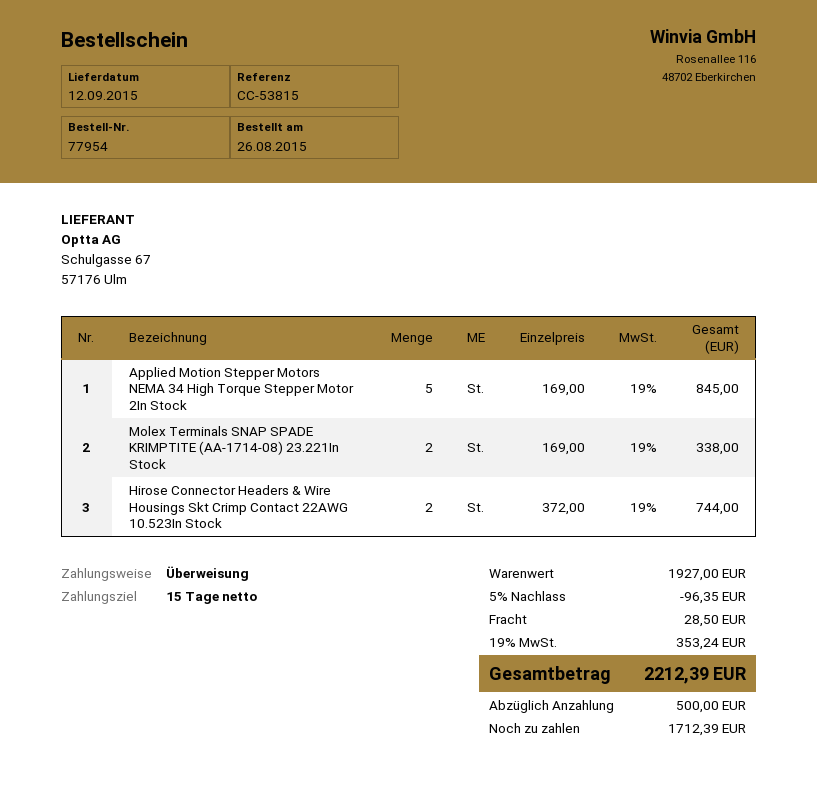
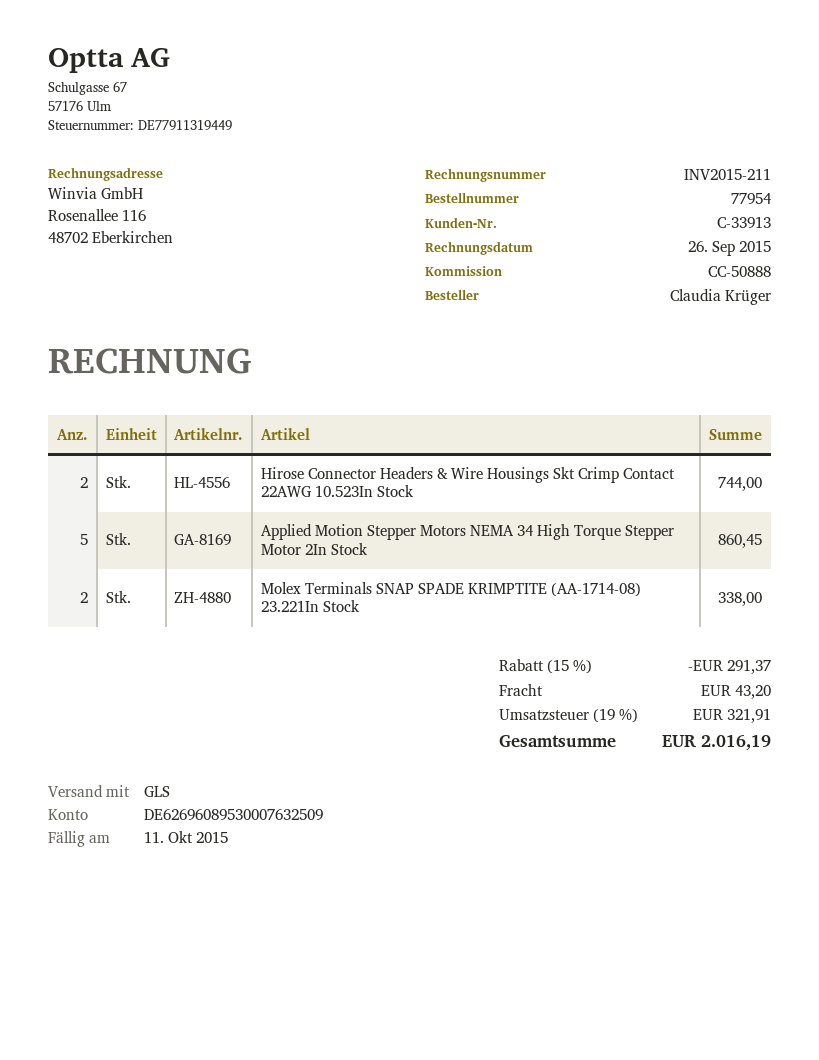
reference: CC-53815 -> CC-50888
Applied Motion Stepper Motors NEMA 34 High Torque Stepper Motor 2In Stock: 5 for 845.00 -> 5 for 860.45
discount: 5% = 96.35 -> 15% = 291.37
shipping: 28.50 -> 43.20
tax: 19% = 353.24 -> 19% = 321.91
total: 2212.39 -> 2016.19

